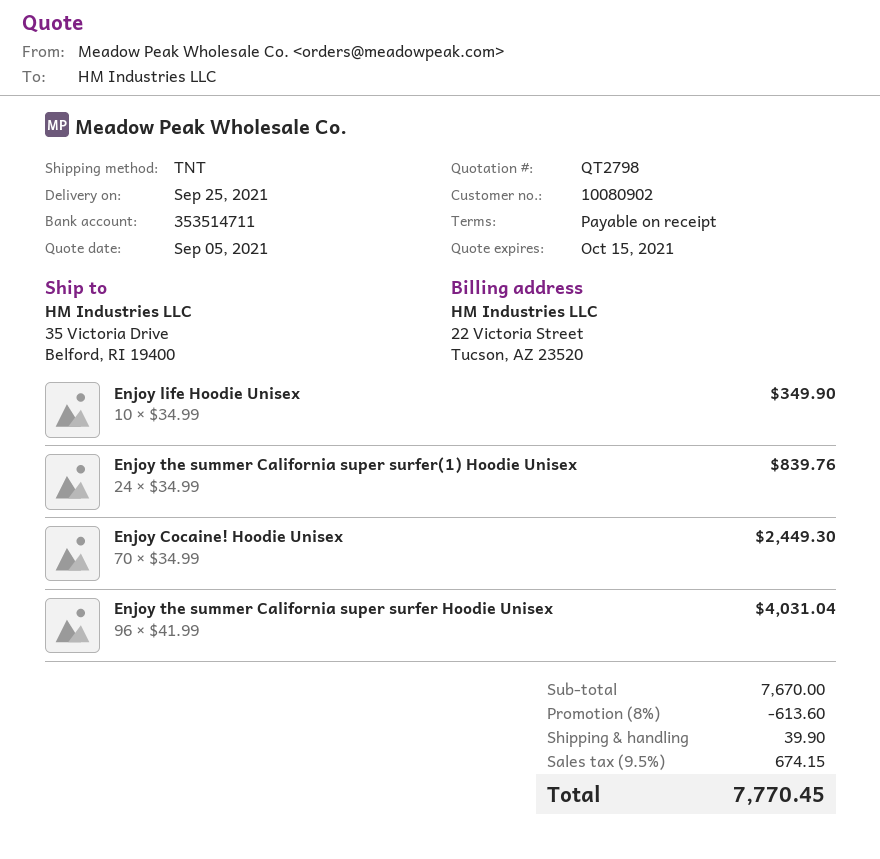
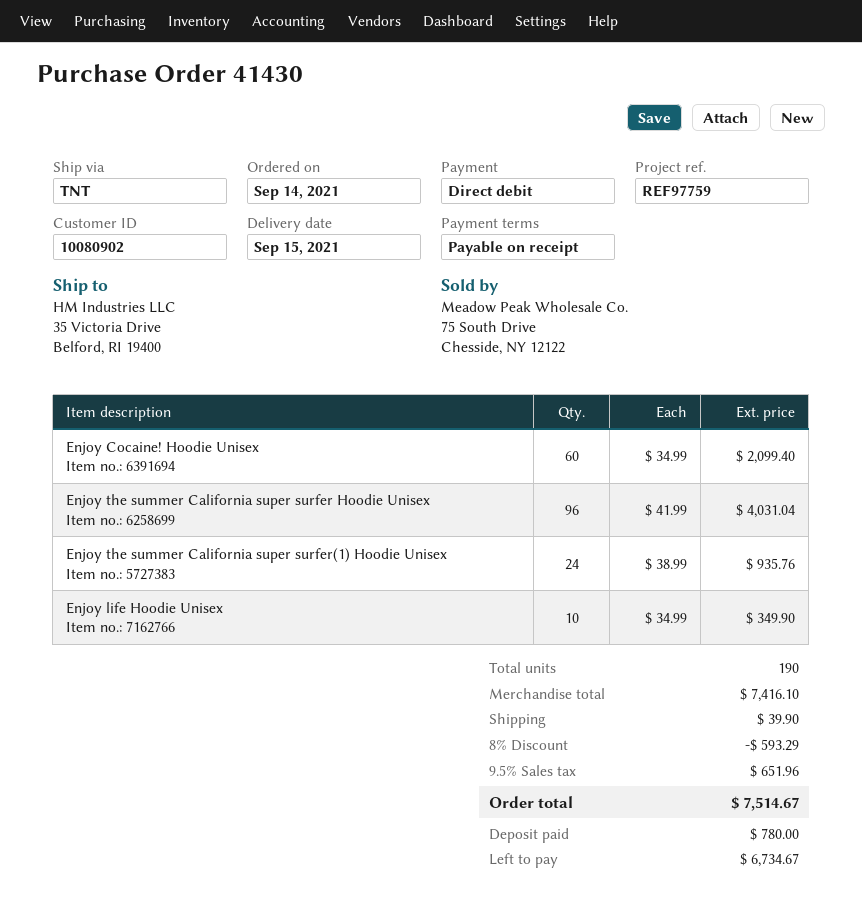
delivery date: 2021-09-25 -> 2021-09-15
Enjoy the summer California super surfer(1) Hoodie Unisex: 24 x 34.99 = 839.76 -> 24 x 38.99 = 935.76
Enjoy Cocaine! Hoodie Unisex: 70 x 34.99 = 2449.30 -> 60 x 34.99 = 2099.40
subtotal: 7670.00 -> 7416.10
discount: 8% = 613.60 -> 8% = 593.29
tax: 9.5% = 674.15 -> 9.5% = 651.96
total: 7770.45 -> 7514.67

